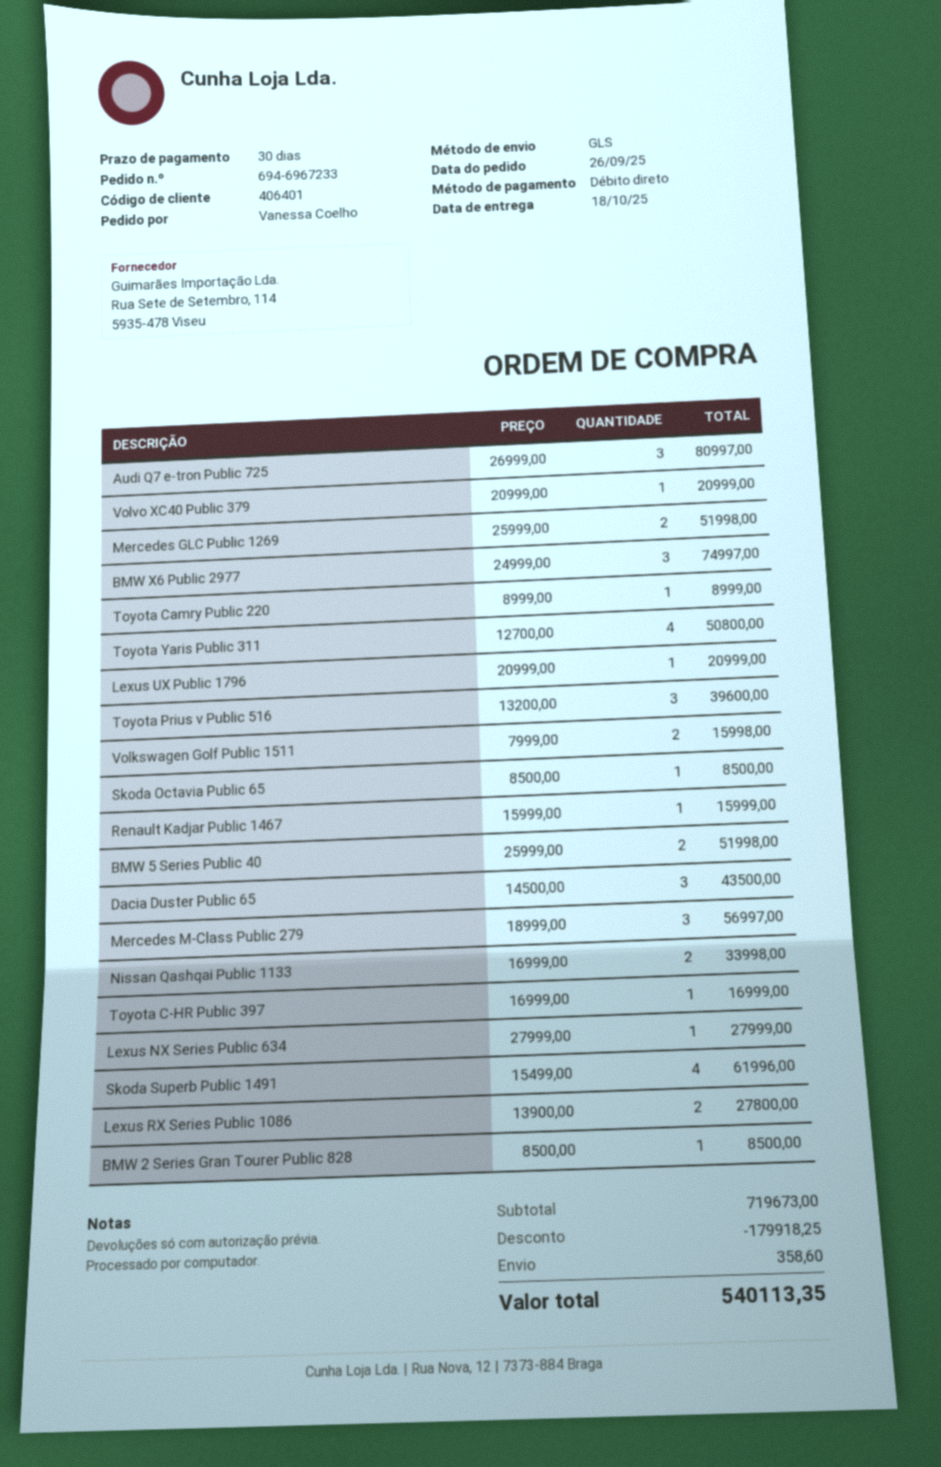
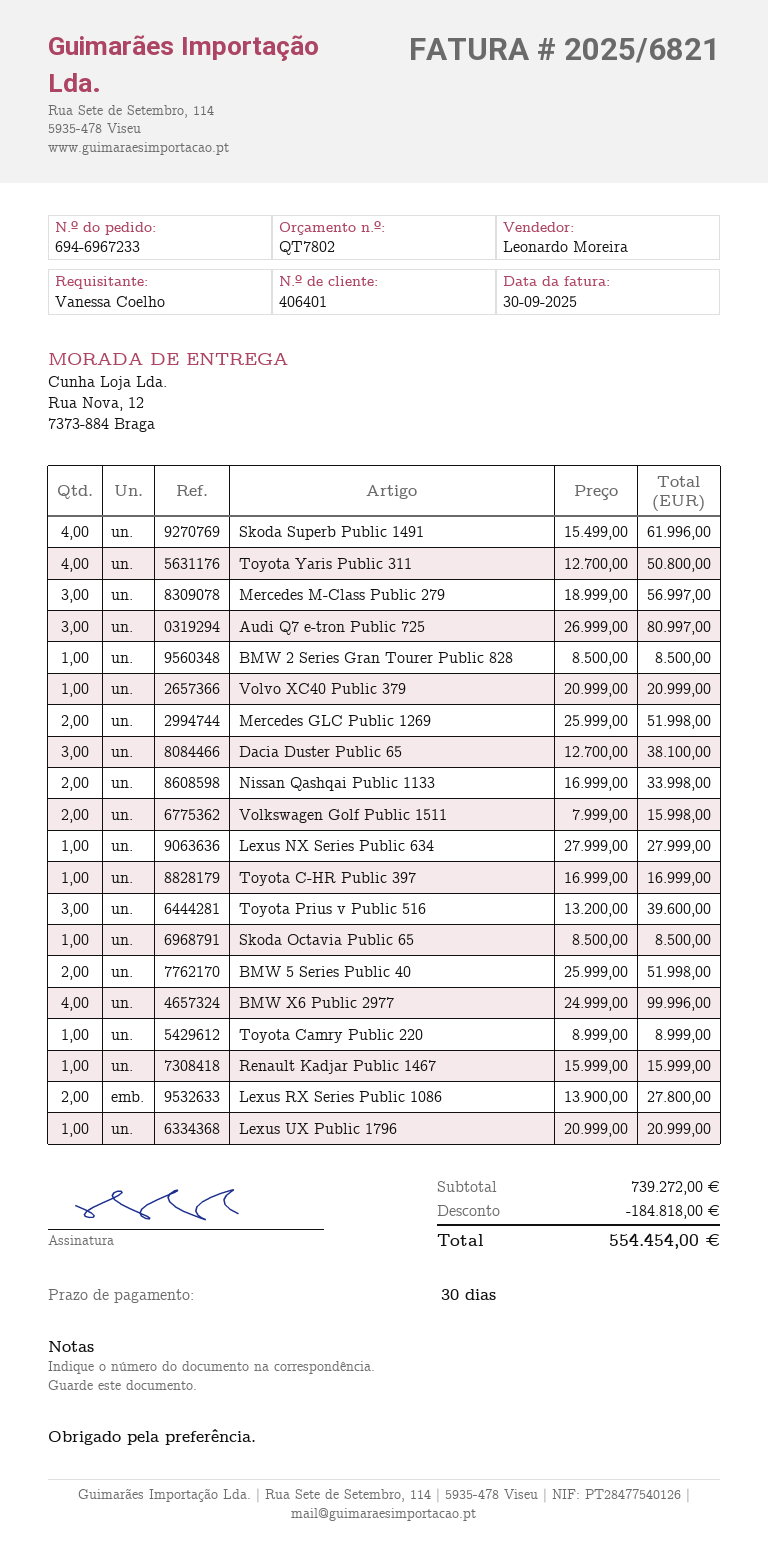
BMW X6 Public 2977: 3 x 24999.00 = 74997.00 -> 4 x 24999.00 = 99996.00
Dacia Duster Public 65: 3 x 14500.00 = 43500.00 -> 3 x 12700.00 = 38100.00
subtotal: 719673.00 -> 739272.00
discount: 179918.25 -> 184818.00
shipping: 358.60 -> none
total: 540113.35 -> 554454.00

